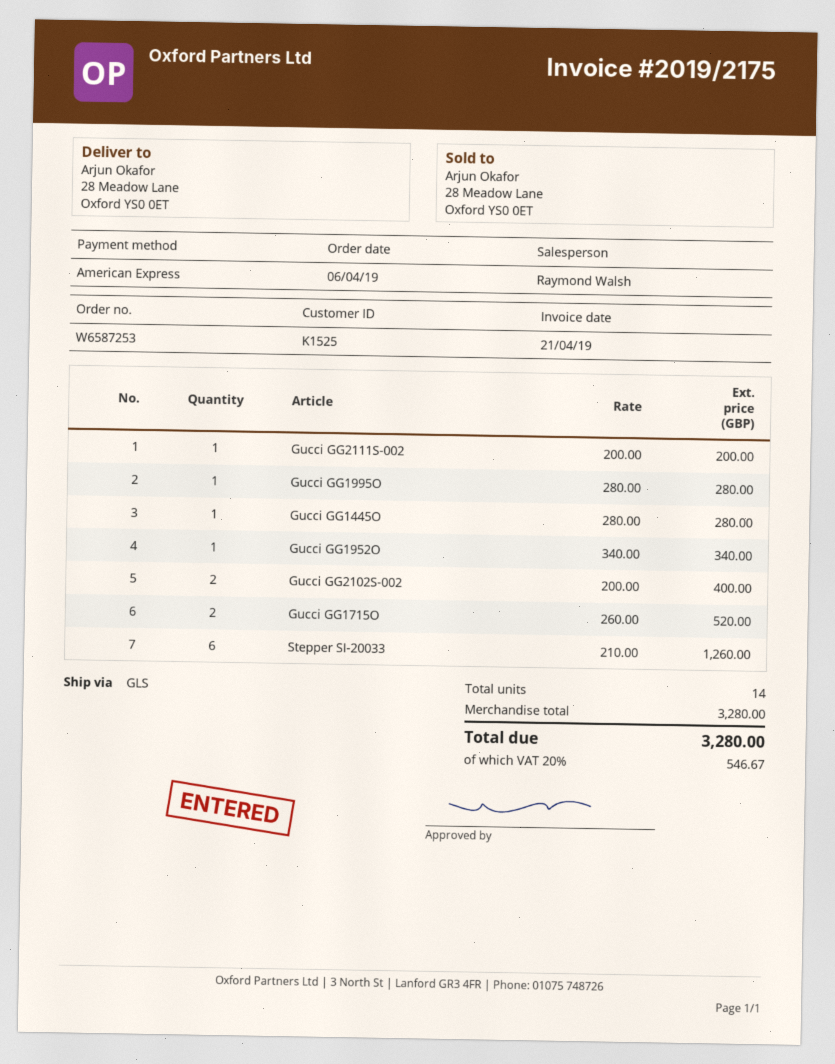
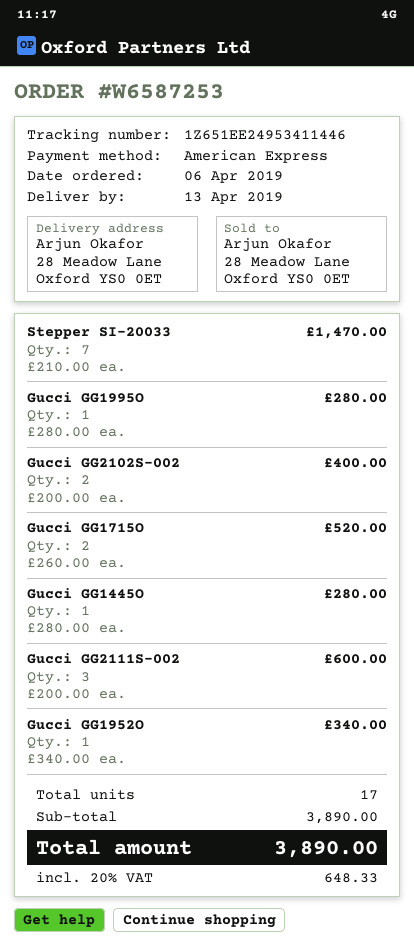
Gucci GG2111S-002: 1 x 200.00 = 200.00 -> 3 x 200.00 = 600.00
Stepper SI-20033: 6 x 210.00 = 1260.00 -> 7 x 210.00 = 1470.00
total quantity: 14 -> 17
subtotal: 3280.00 -> 3890.00
tax: 20% = 546.67 -> 20% = 648.33
total: 3280.00 -> 3890.00

